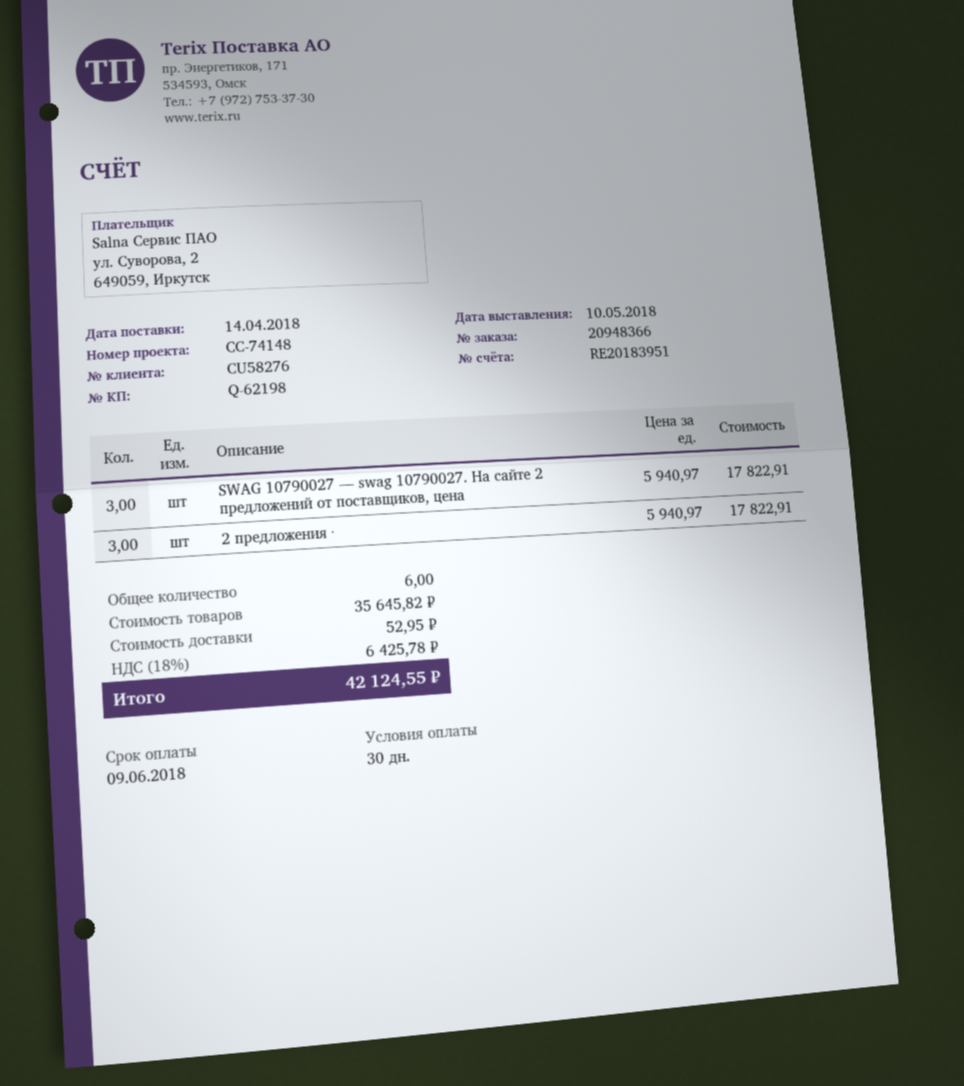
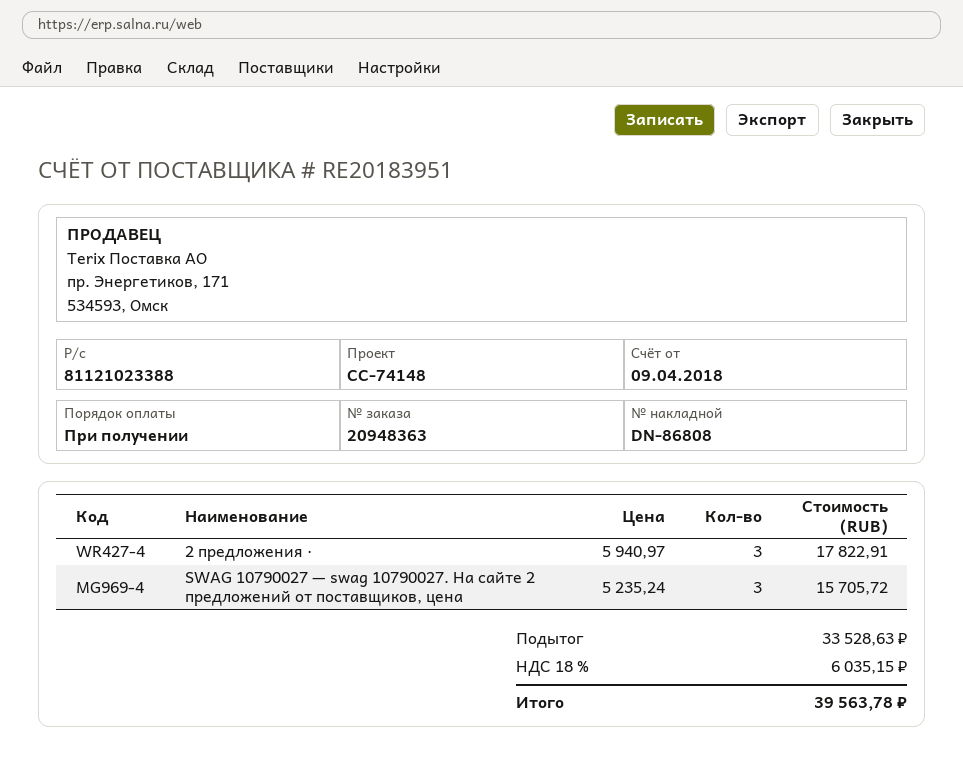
order number: 20948366 -> 20948363
invoice date: 2018-05-10 -> 2018-04-09
payment terms: 30 days -> on receipt
SWAG 10790027 — swag 10790027. На сайте 2 предложений от поставщиков, цена: 3 x 5940.97 = 17822.91 -> 3 x 5235.24 = 15705.72
subtotal: 35645.82 -> 33528.63
shipping: 52.95 -> none
tax: 18% = 6425.78 -> 18% = 6035.15
total: 42124.55 -> 39563.78

